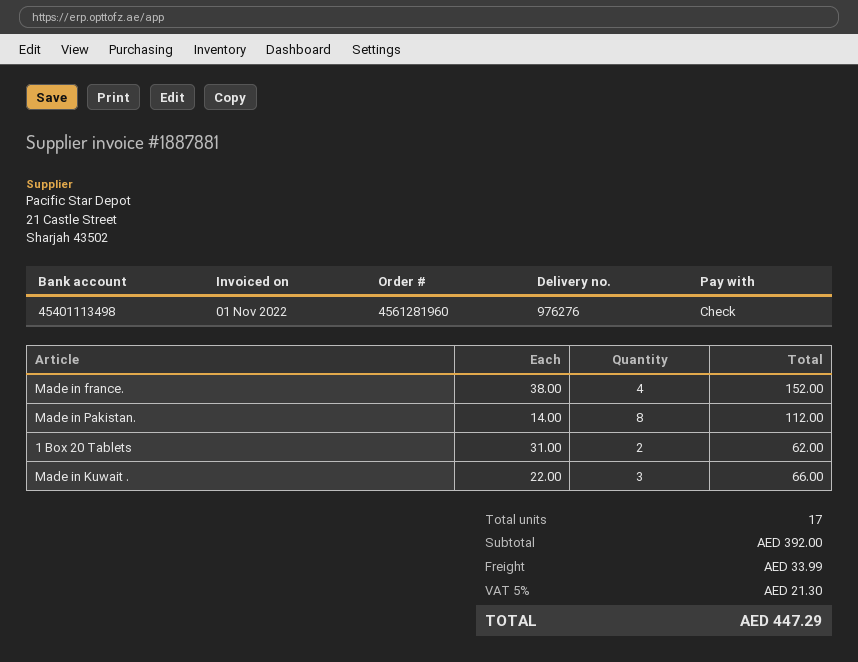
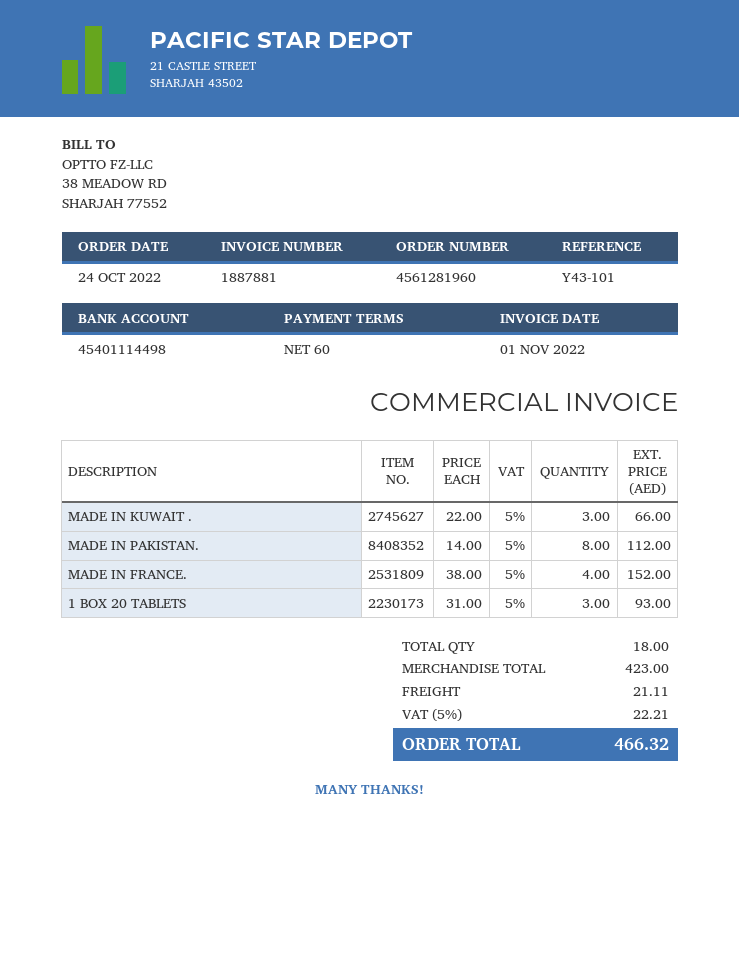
bank account: 45401113498 -> 45401114498
1 Box 20 Tablets: 2 x 31.00 = 62.00 -> 3 x 31.00 = 93.00
total quantity: 17 -> 18
subtotal: 392.00 -> 423.00
shipping: 33.99 -> 21.11
tax: 5% = 21.30 -> 5% = 22.21
total: 447.29 -> 466.32

